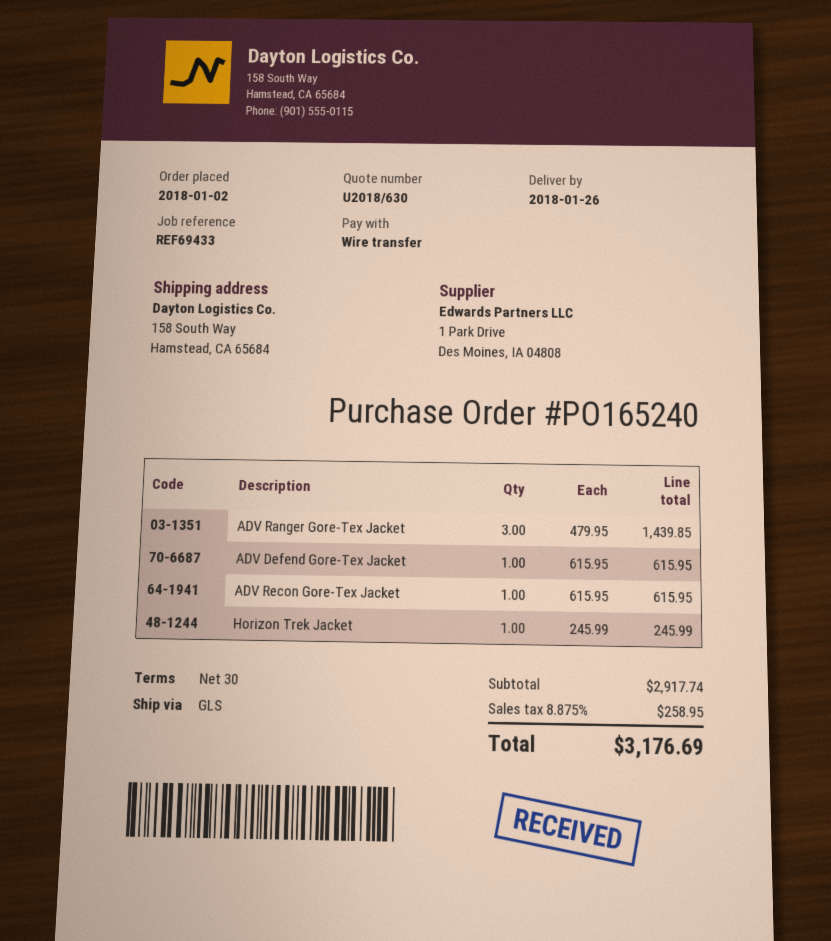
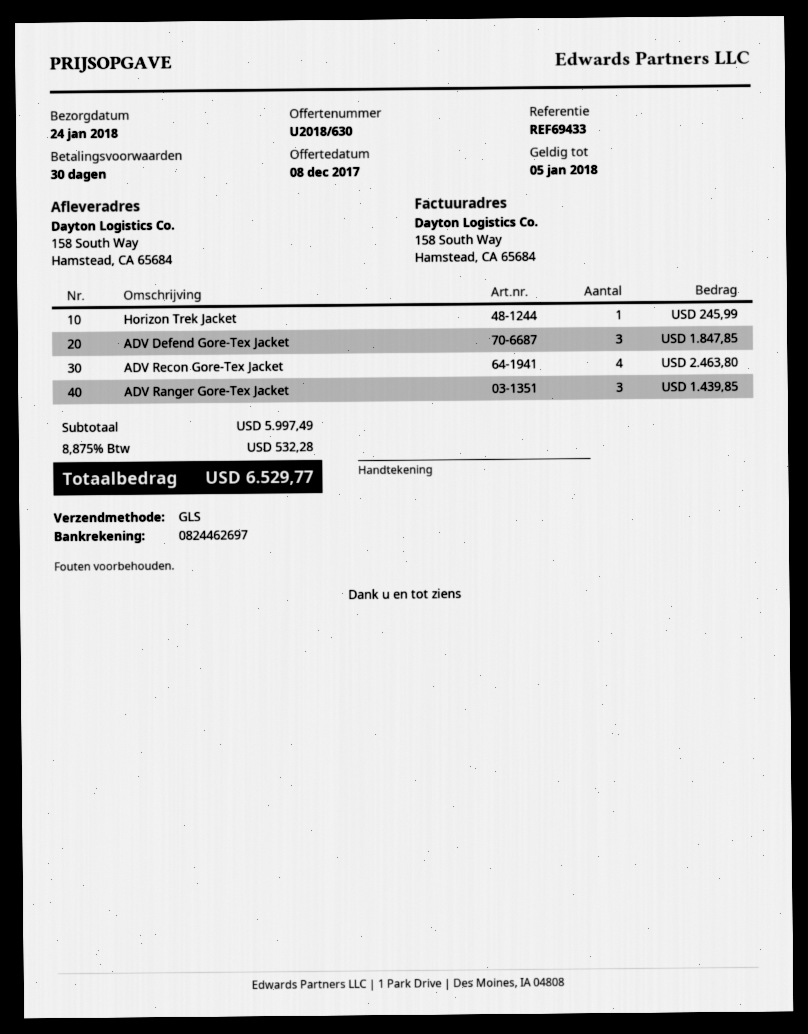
delivery date: 2018-01-26 -> 2018-01-24
ADV Defend Gore-Tex Jacket: 1 for 615.95 -> 3 for 1847.85
ADV Recon Gore-Tex Jacket: 1 for 615.95 -> 4 for 2463.80
subtotal: 2917.74 -> 5997.49
tax: 8.875% = 258.95 -> 8.875% = 532.28
total: 3176.69 -> 6529.77

